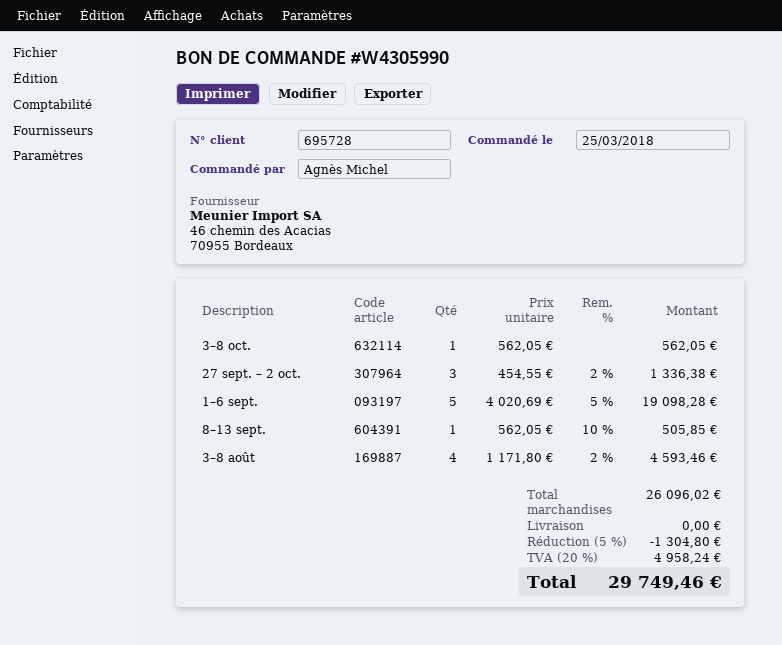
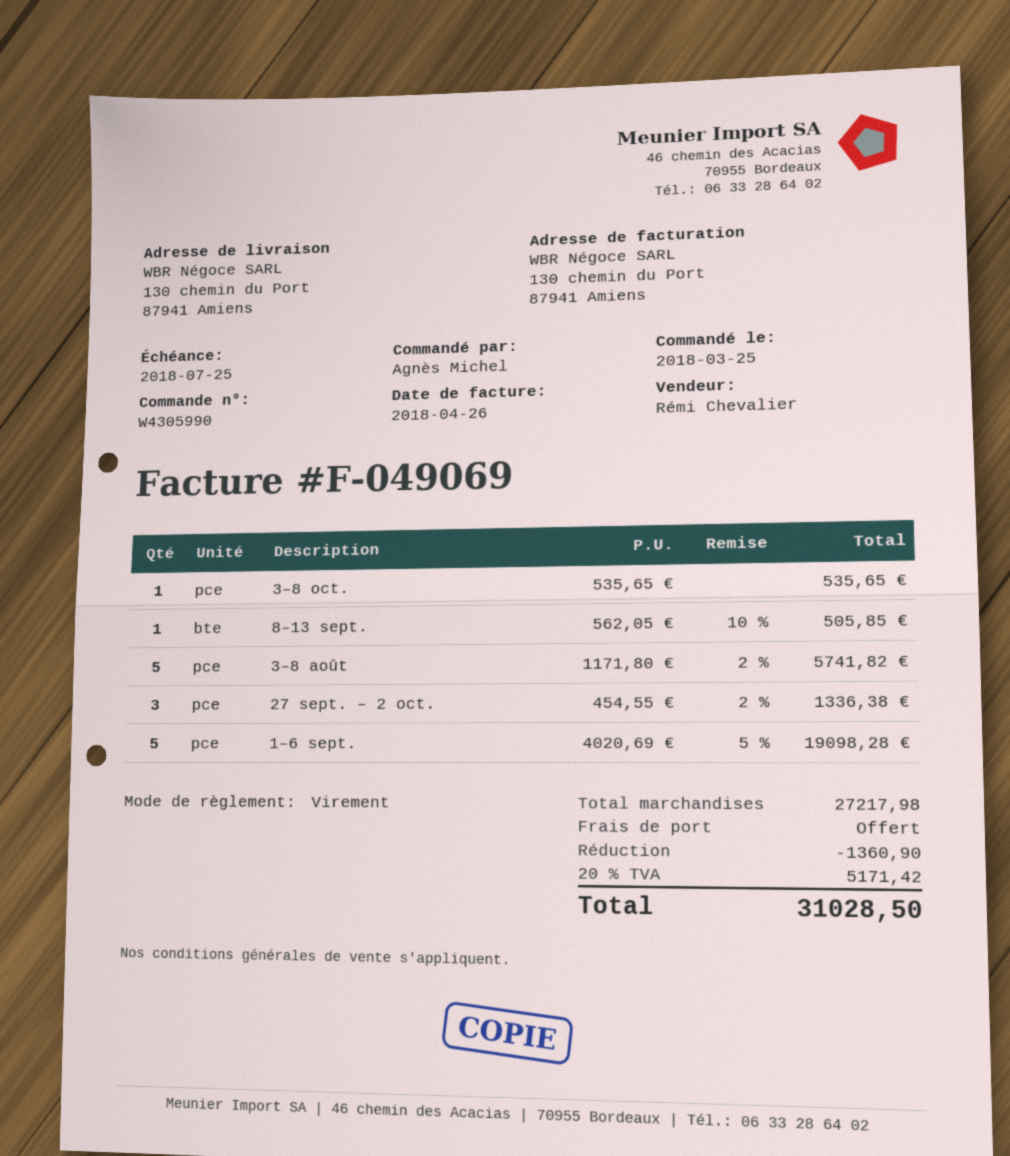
3–8 oct.: 1 x 562.05 = 562.05 -> 1 x 535.65 = 535.65
3–8 août: 4 x 1171.80 - 2% = 4593.46 -> 5 x 1171.80 - 2% = 5741.82
subtotal: 26096.02 -> 27217.98
discount: 1304.80 -> 1360.90
tax: 20% = 4958.24 -> 20% = 5171.42
total: 29749.46 -> 31028.50

